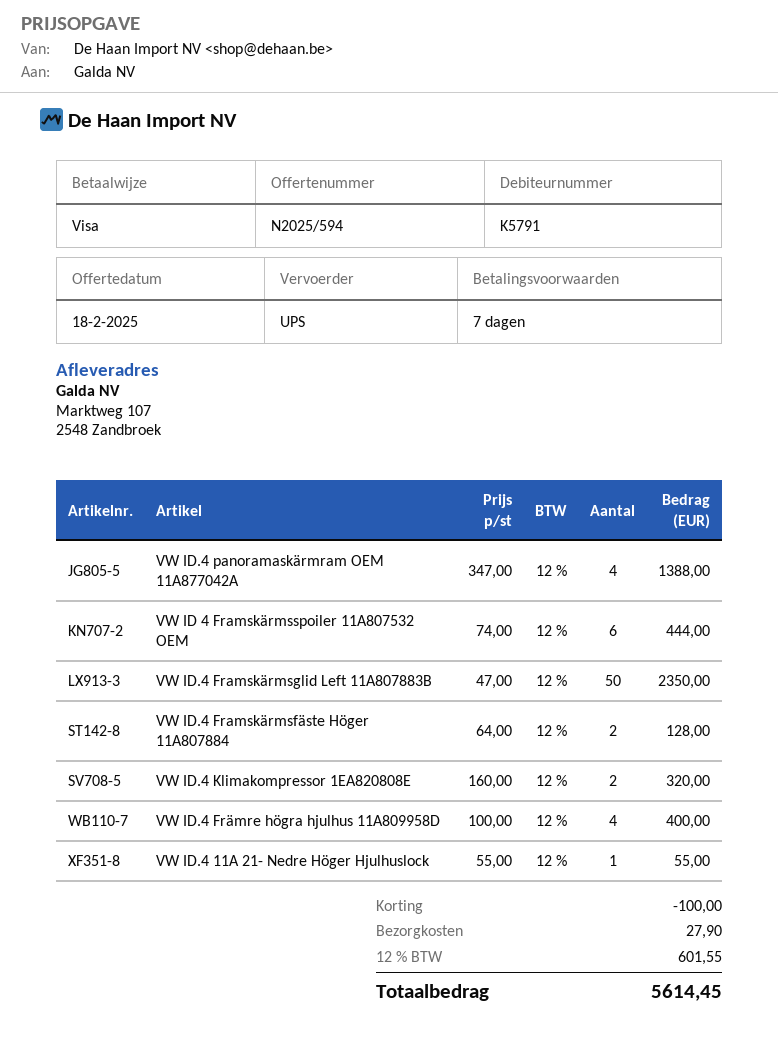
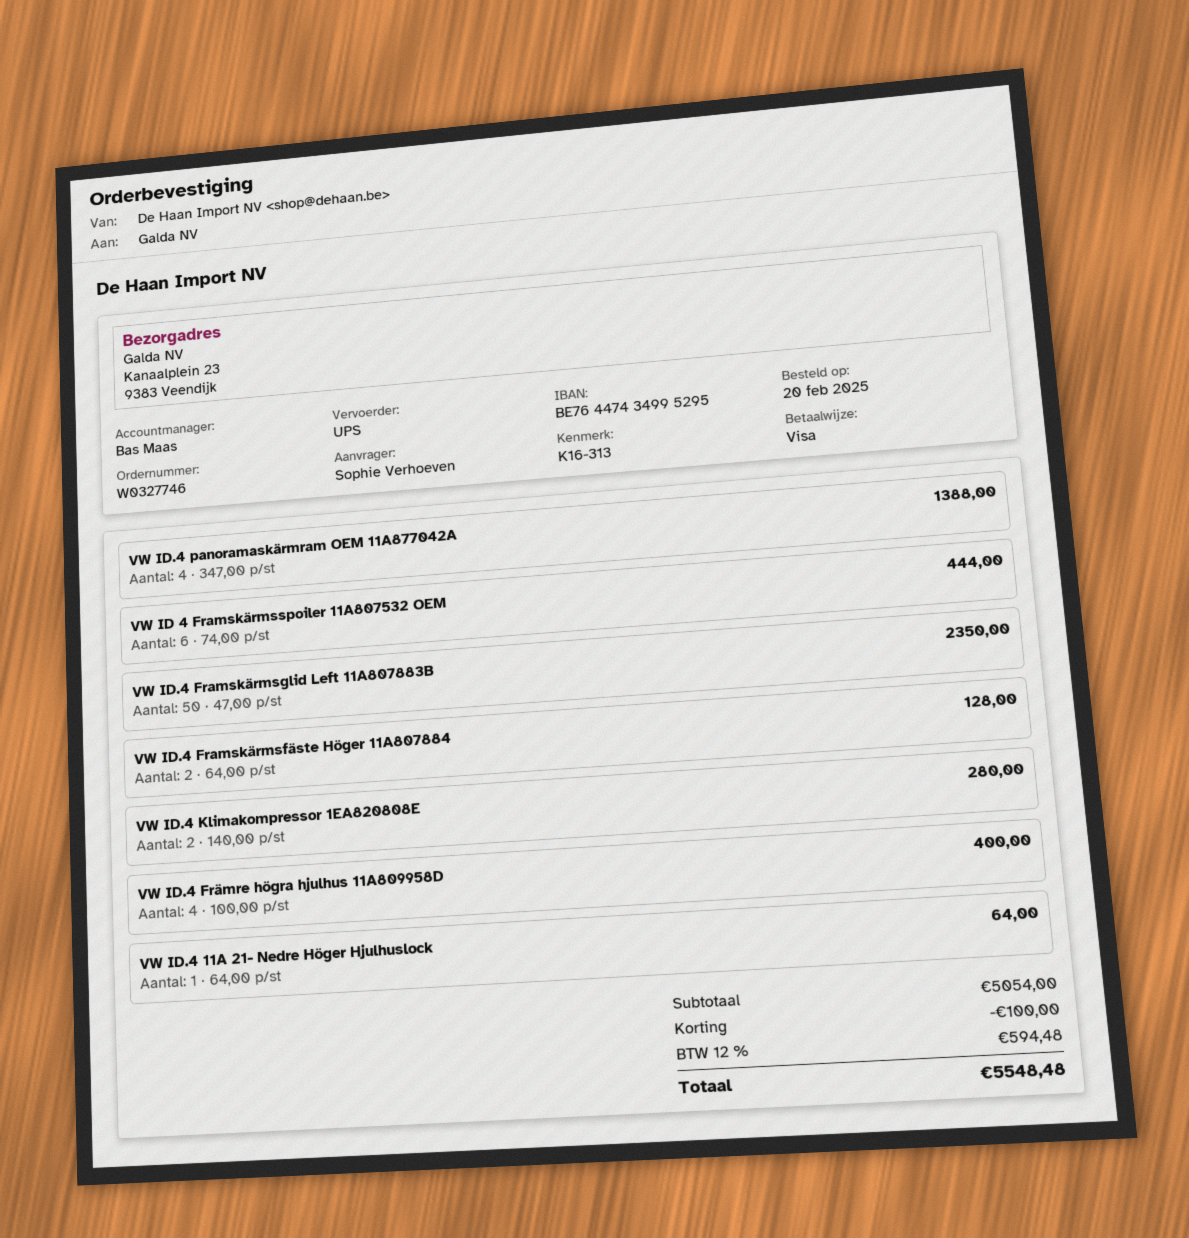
ship to: Marktweg 107, 2548 Zandbroek -> Kanaalplein 23, 9383 Veendijk
VW ID.4 Klimakompressor 1EA820808E: 2 x 160.00 = 320.00 -> 2 x 140.00 = 280.00
VW ID.4 11A 21- Nedre Höger Hjulhuslock: 1 x 55.00 = 55.00 -> 1 x 64.00 = 64.00
shipping: 27.90 -> none
tax: 12% = 601.55 -> 12% = 594.48
total: 5614.45 -> 5548.48

